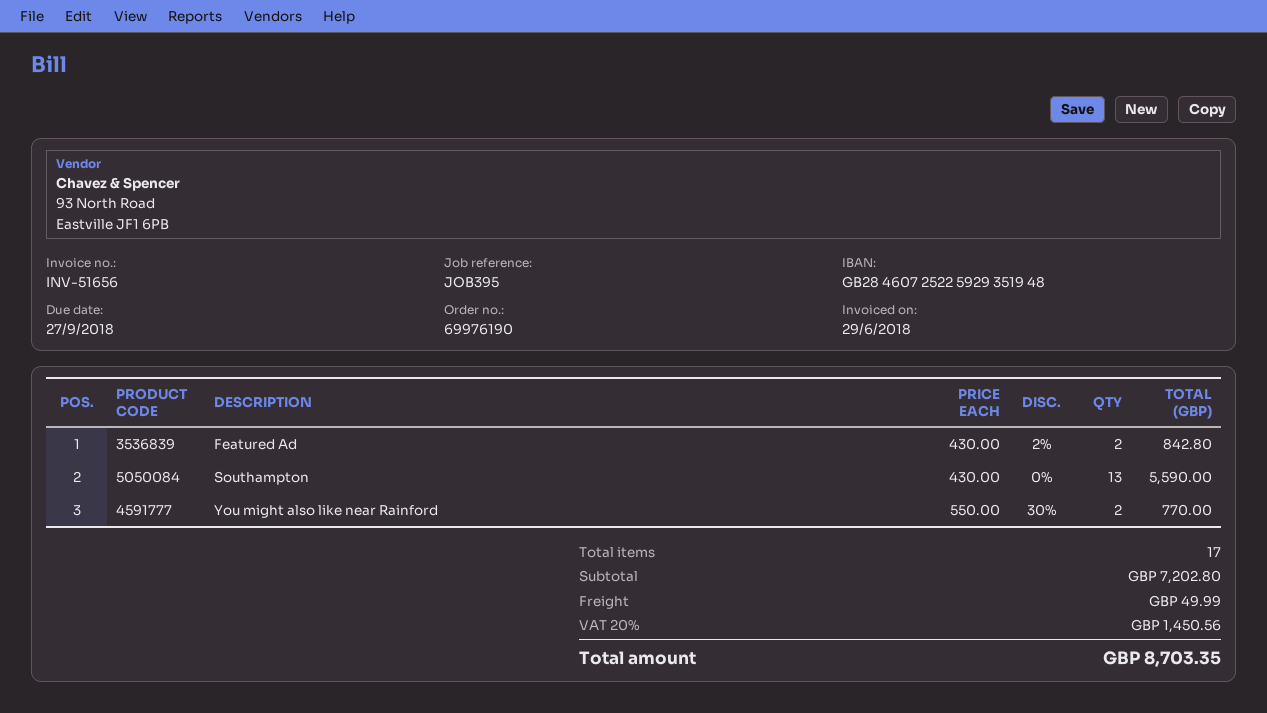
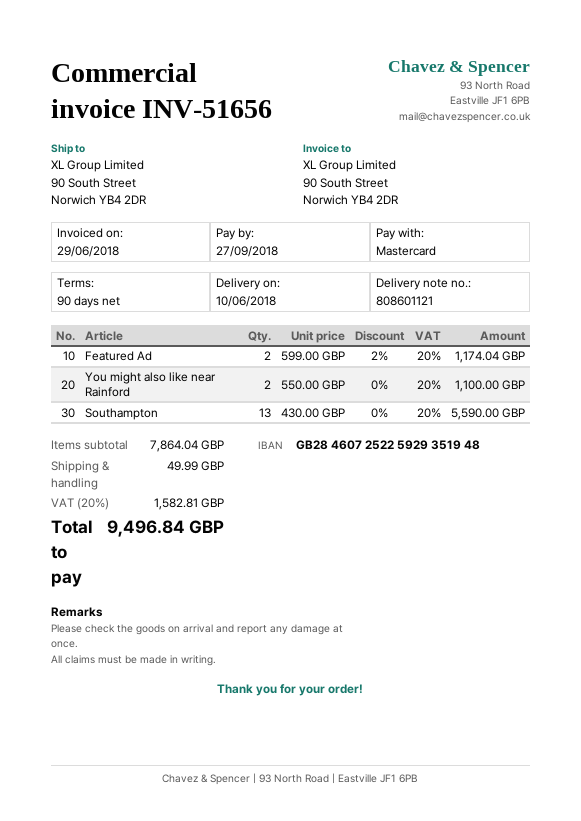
Featured Ad: 2 x 430.00 - 2% = 842.80 -> 2 x 599.00 - 2% = 1174.04
You might also like near Rainford: 2 x 550.00 - 30% = 770.00 -> 2 x 550.00 = 1100.00
subtotal: 7202.80 -> 7864.04
tax: 20% = 1450.56 -> 20% = 1582.81
total: 8703.35 -> 9496.84

